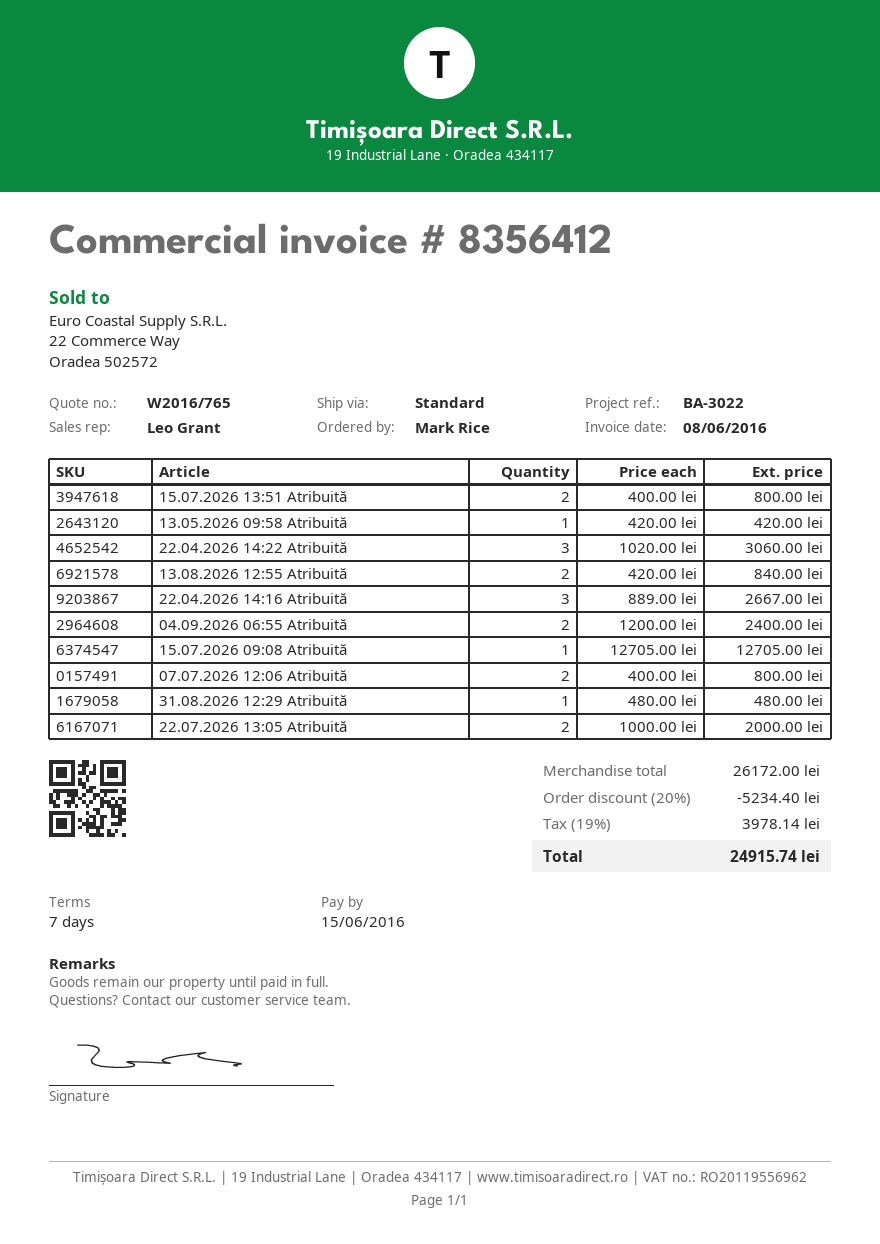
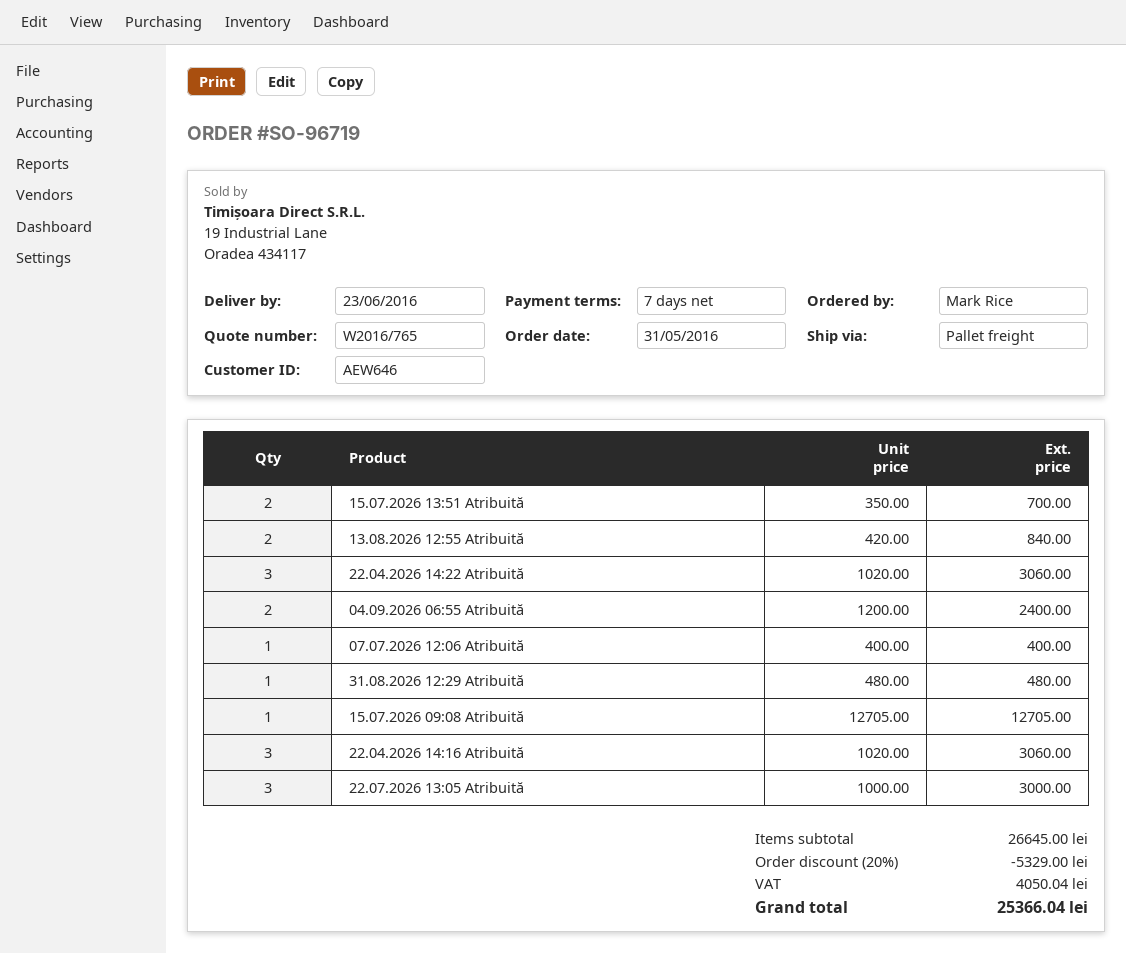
shipping method: standard -> pallet freight
15.07.2026 13:51 Atribuită: 2 x 400.00 = 800.00 -> 2 x 350.00 = 700.00
13.05.2026 09:58 Atribuită: 1 x 420.00 = 420.00 -> none
22.04.2026 14:16 Atribuită: 3 x 889.00 = 2667.00 -> 3 x 1020.00 = 3060.00
07.07.2026 12:06 Atribuită: 2 x 400.00 = 800.00 -> 1 x 400.00 = 400.00
22.07.2026 13:05 Atribuită: 2 x 1000.00 = 2000.00 -> 3 x 1000.00 = 3000.00
subtotal: 26172.00 -> 26645.00
discount: 20% = 5234.40 -> 20% = 5329.00
tax: 3978.14 -> 4050.04
total: 24915.74 -> 25366.04

